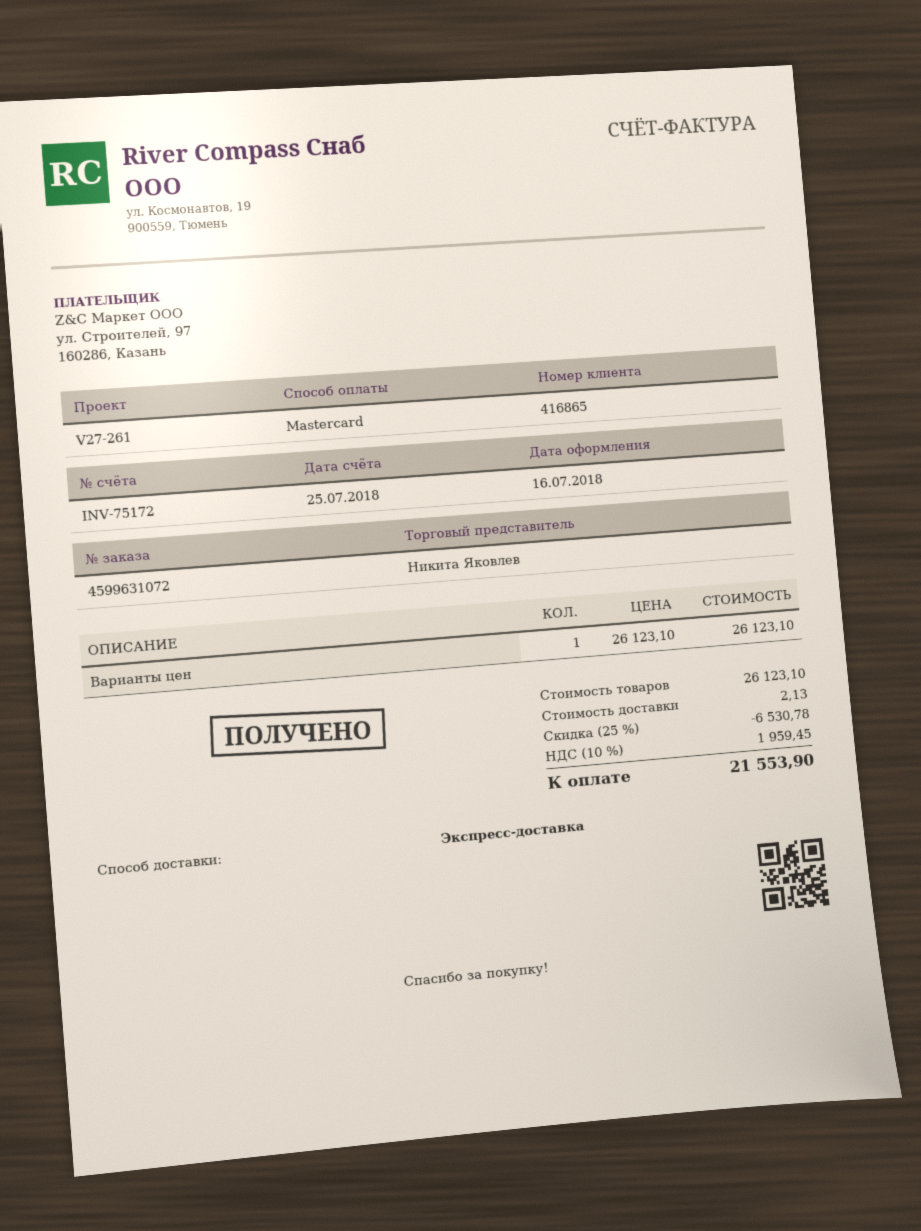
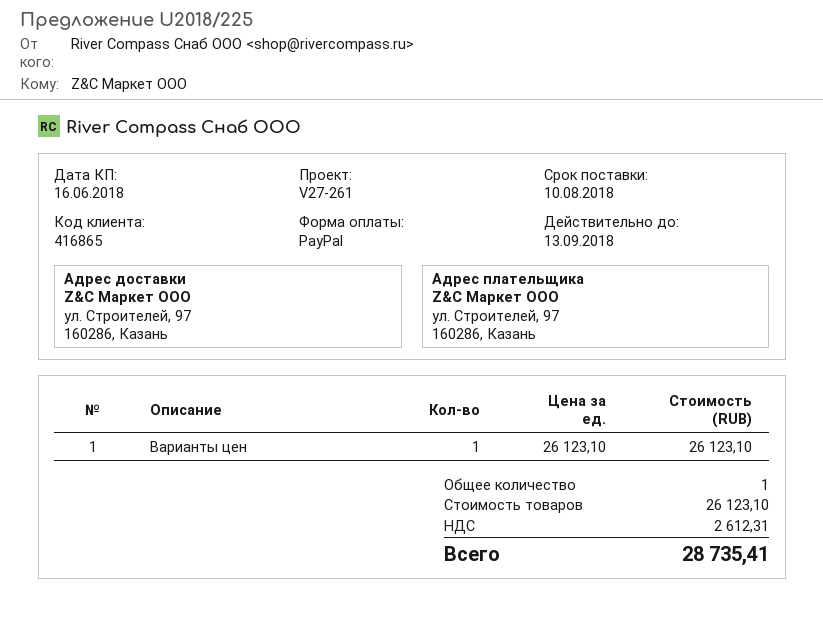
payment method: Mastercard -> PayPal
discount: 25% = 6530.78 -> none
shipping: 2.13 -> none
tax: 1959.45 -> 2612.31
total: 21553.90 -> 28735.41

